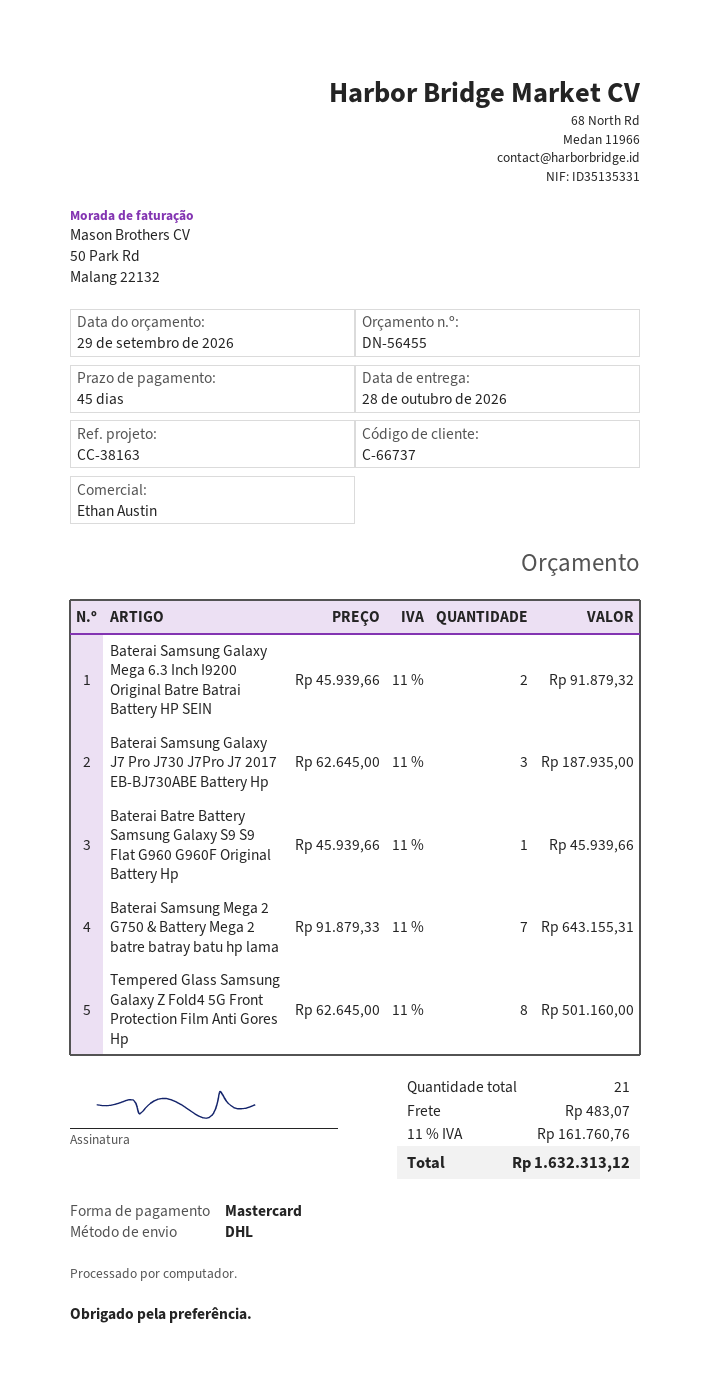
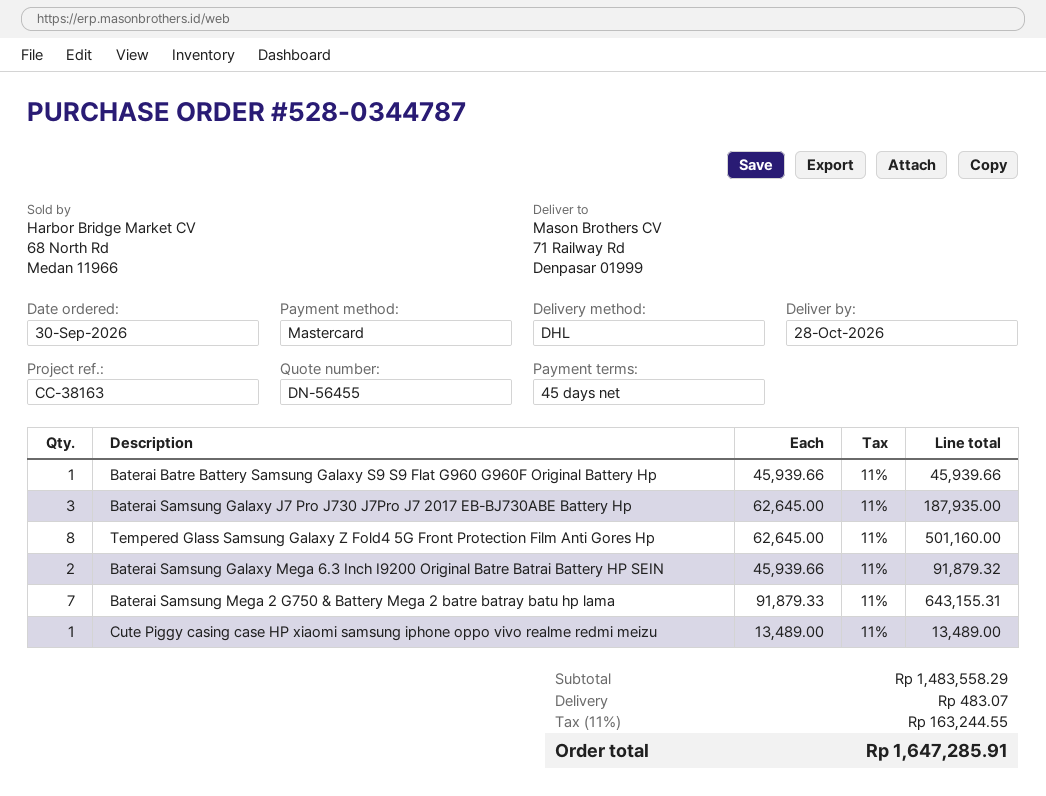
Cute Piggy casing case HP xiaomi samsung iphone oppo vivo realme redmi meizu: none -> 1 x 13489.00 = 13489.00
tax: 11% = 161760.76 -> 11% = 163244.55
total: 1632313.12 -> 1647285.91

